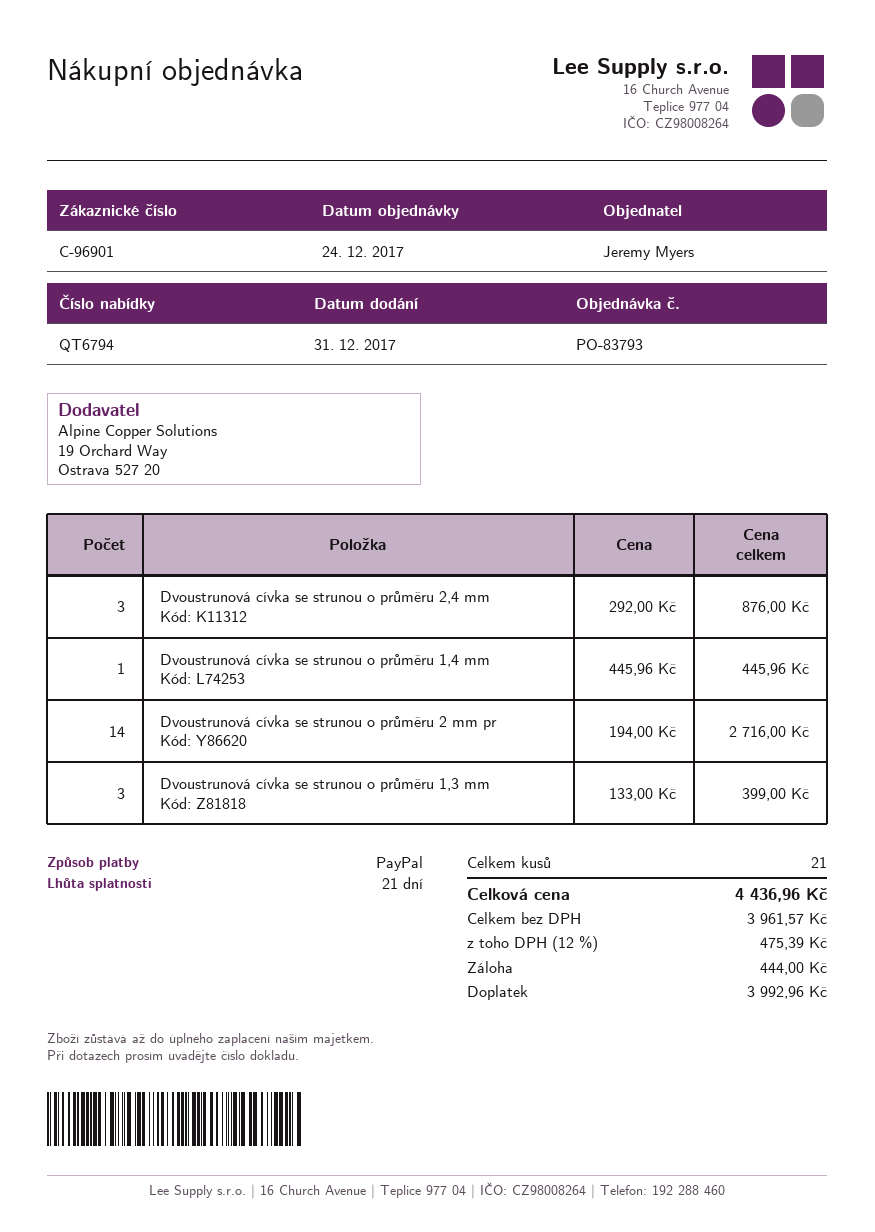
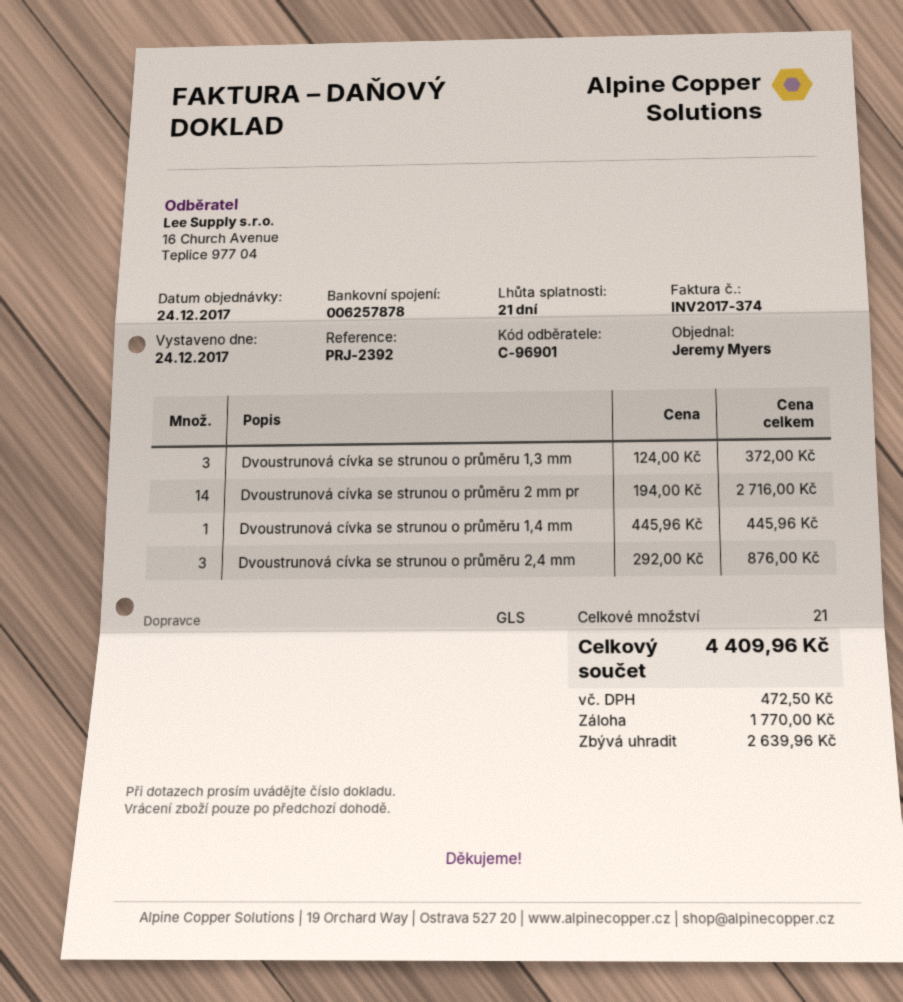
Dvoustrunová cívka se strunou o průměru 1,3 mm: 3 x 133.00 = 399.00 -> 3 x 124.00 = 372.00
tax: 475.39 -> 472.50
total: 4436.96 -> 4409.96
deposit: 444.00 -> 1770.00
balance: 3992.96 -> 2639.96

